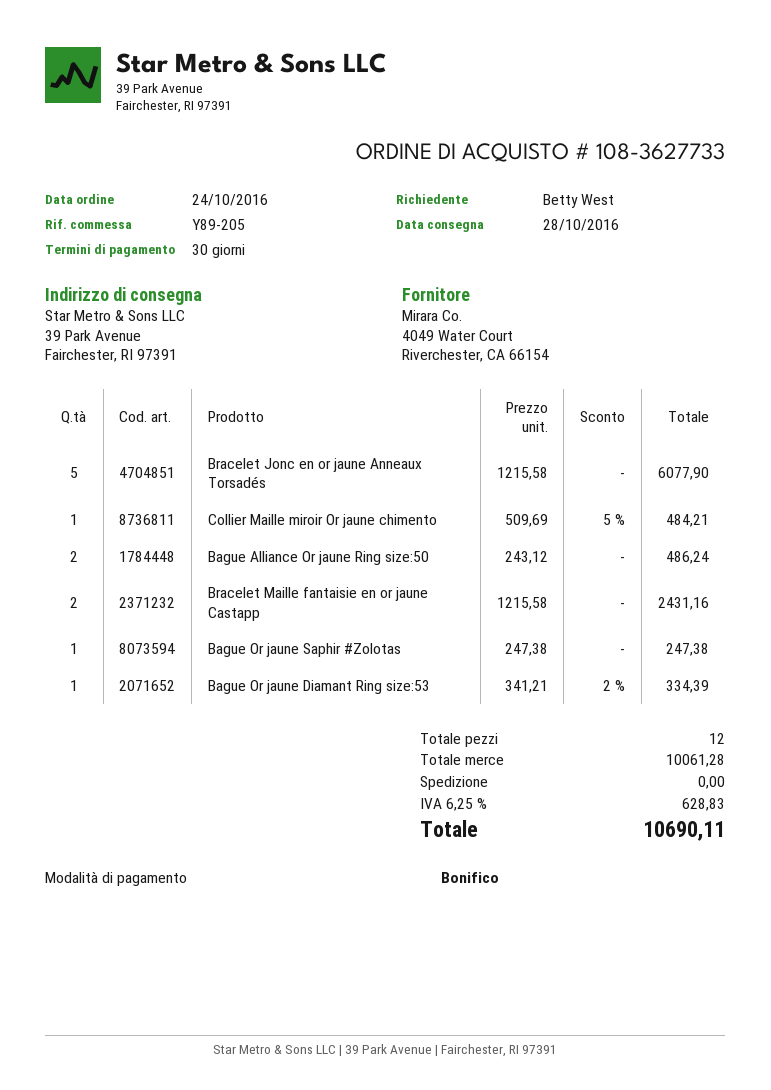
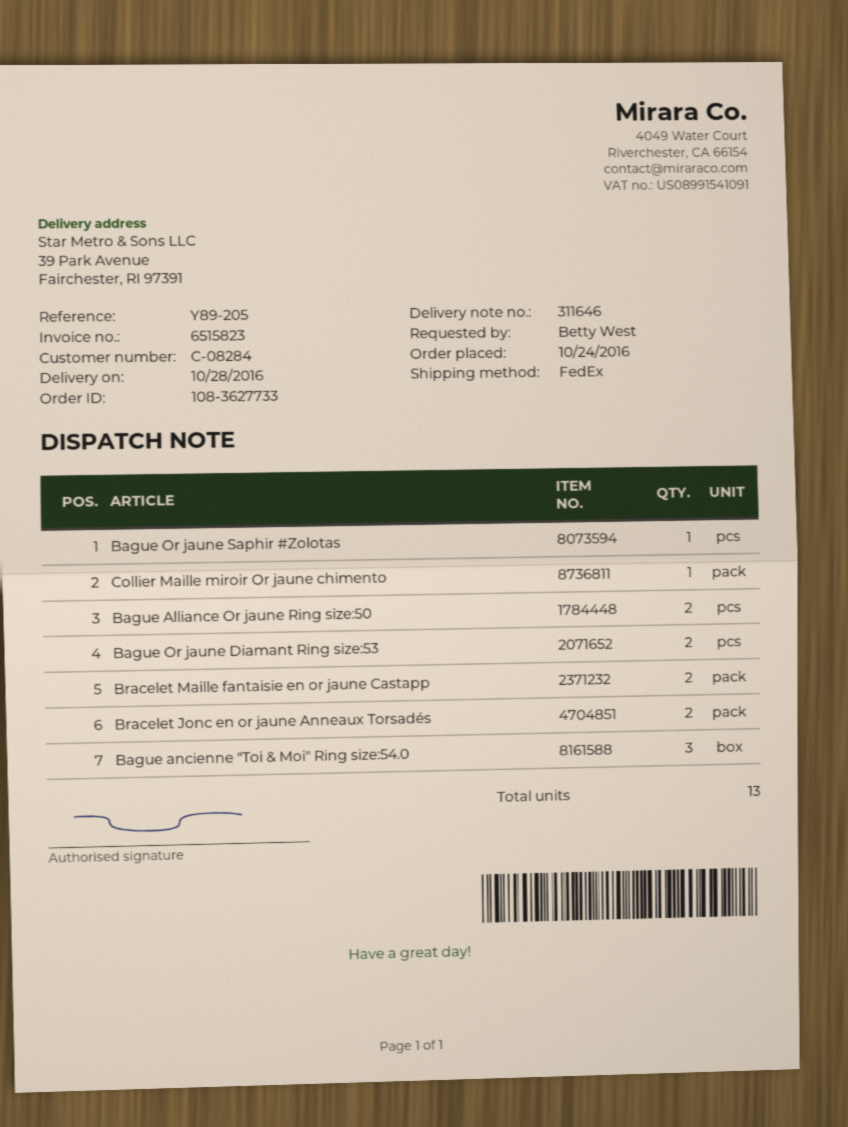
Bracelet Jonc en or jaune Anneaux Torsadés: 5 -> 2
Bague Or jaune Diamant Ring size:53: 1 -> 2
Bague ancienne "Toi & Moi" Ring size:54.0: none -> 3
total quantity: 12 -> 13

